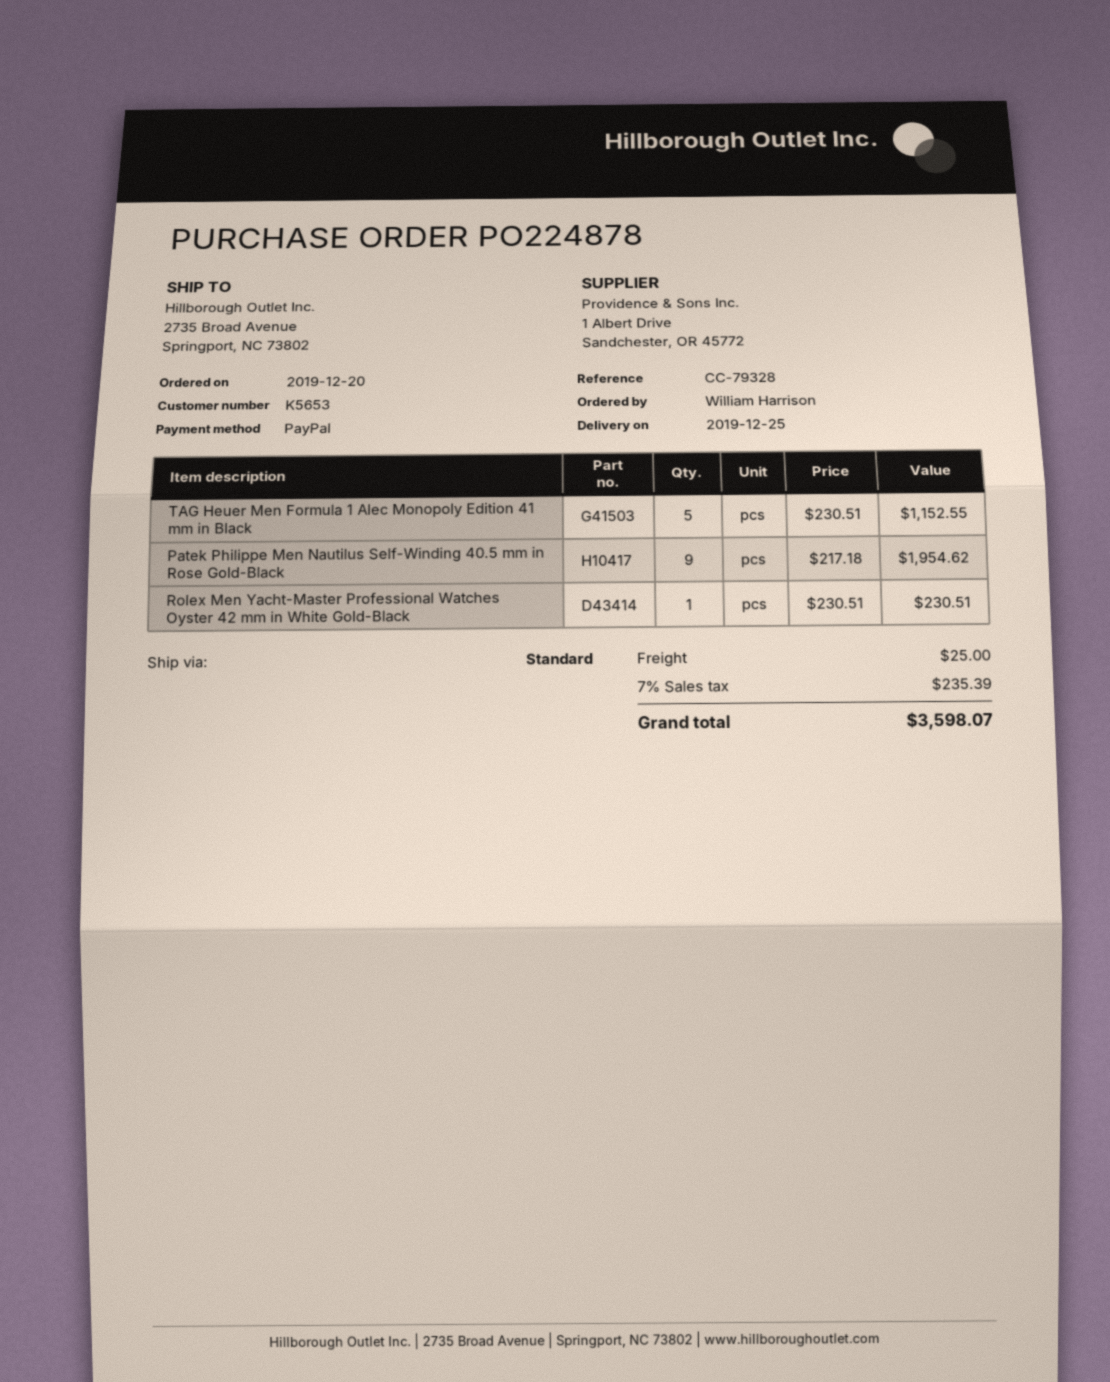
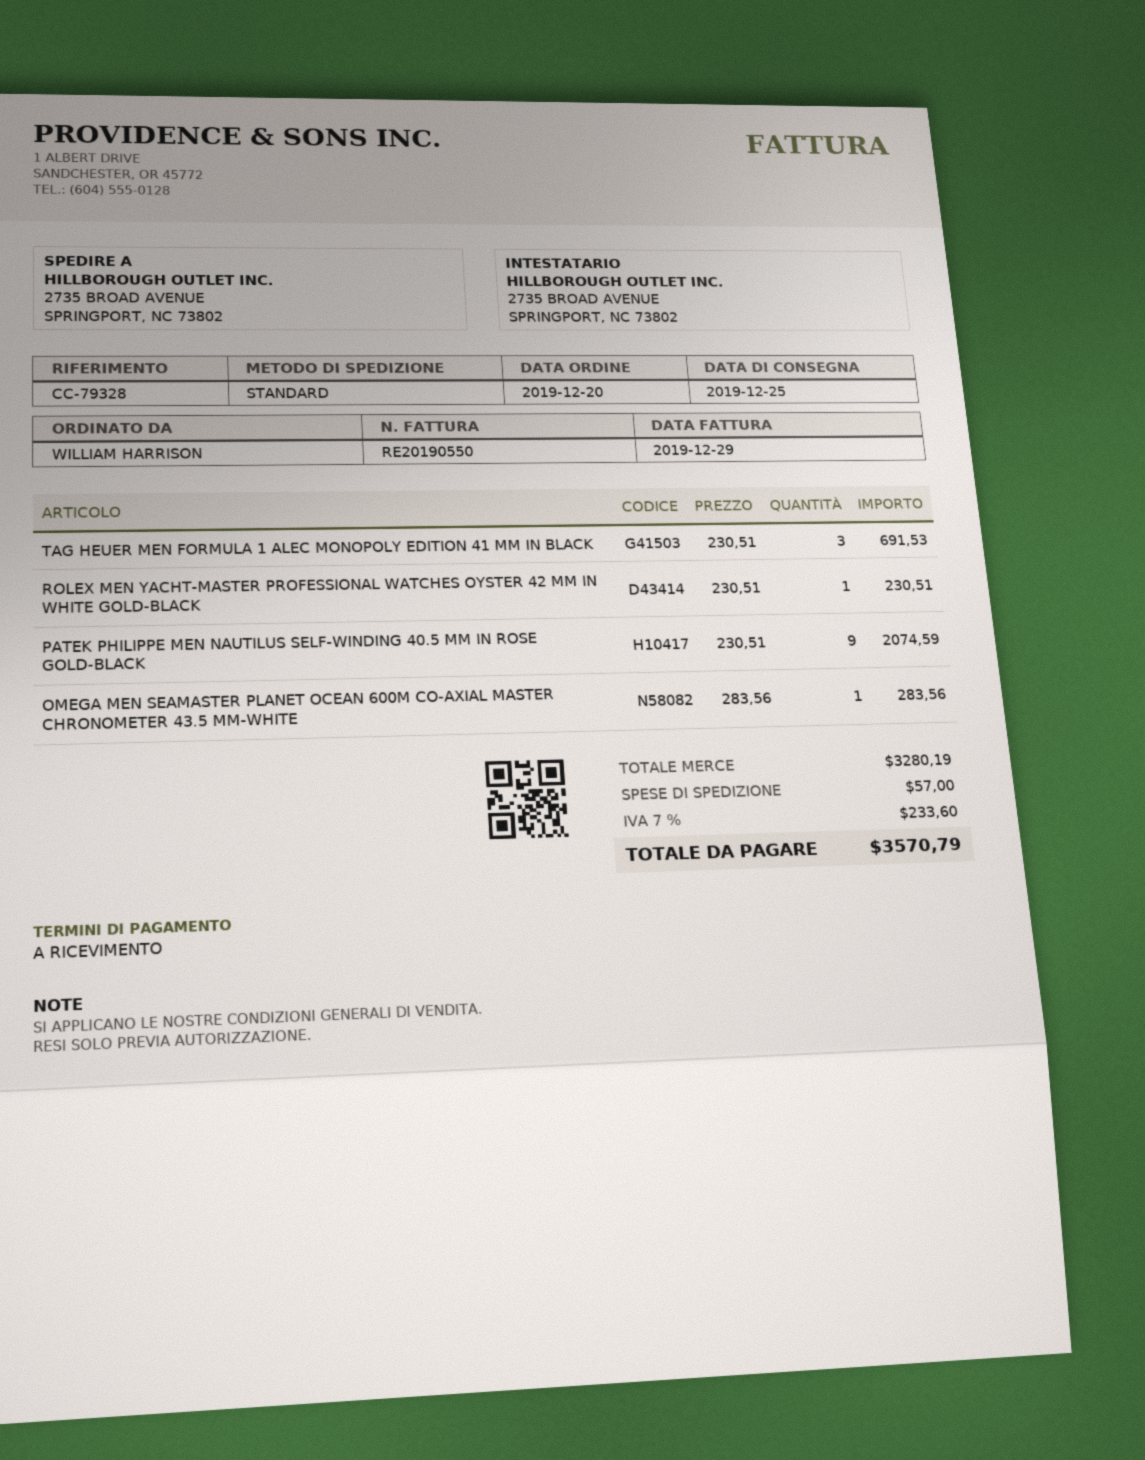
TAG Heuer Men Formula 1 Alec Monopoly Edition 41 mm in Black: 5 x 230.51 = 1152.55 -> 3 x 230.51 = 691.53
Patek Philippe Men Nautilus Self-Winding 40.5 mm in Rose Gold-Black: 9 x 217.18 = 1954.62 -> 9 x 230.51 = 2074.59
OMEGA MEN SEAMASTER PLANET OCEAN 600M CO‑AXIAL MASTER CHRONOMETER 43.5 MM-WHITE: none -> 1 x 283.56 = 283.56
shipping: 25.00 -> 57.00
tax: 7% = 235.39 -> 7% = 233.60
total: 3598.07 -> 3570.79

